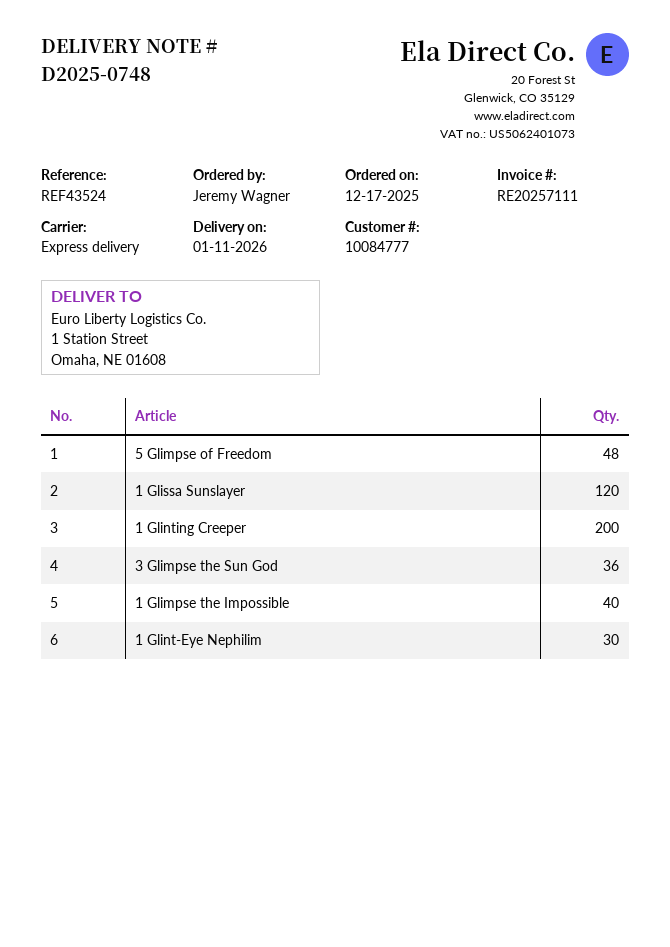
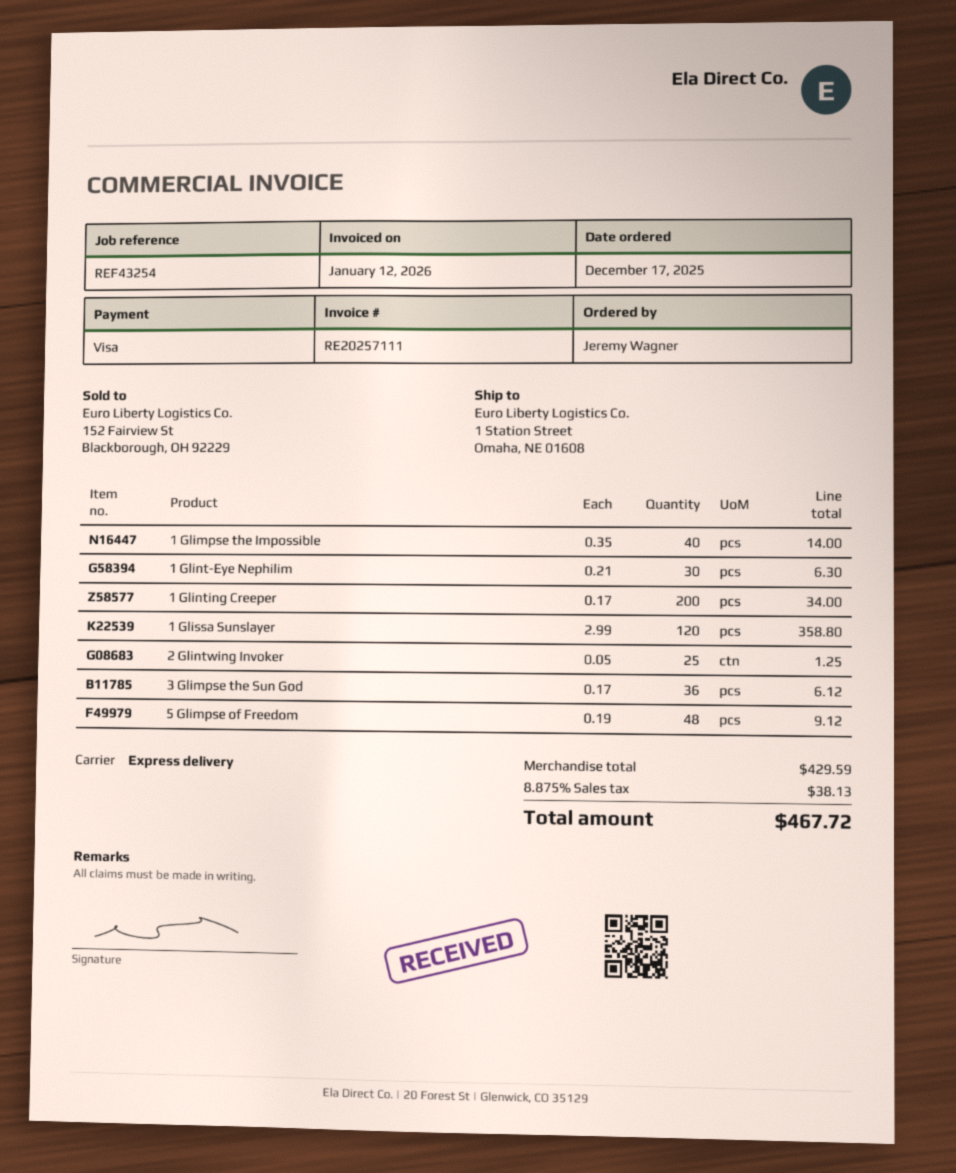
reference: REF43524 -> REF43254
2 Glintwing Invoker: none -> 25

